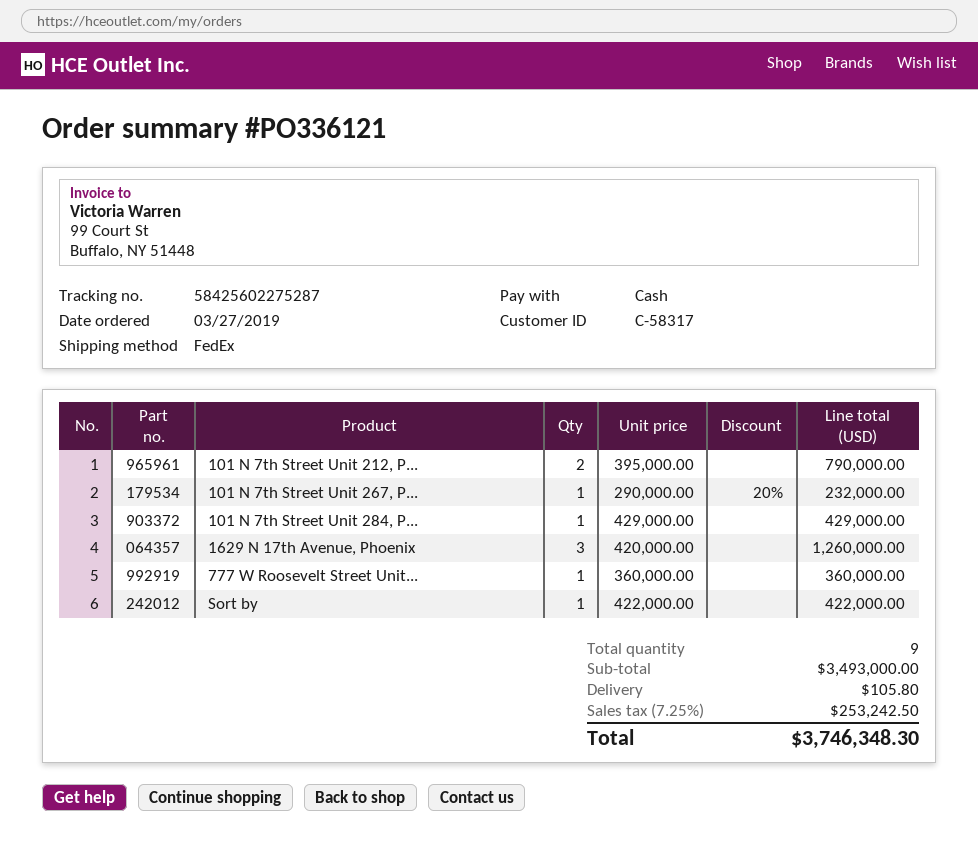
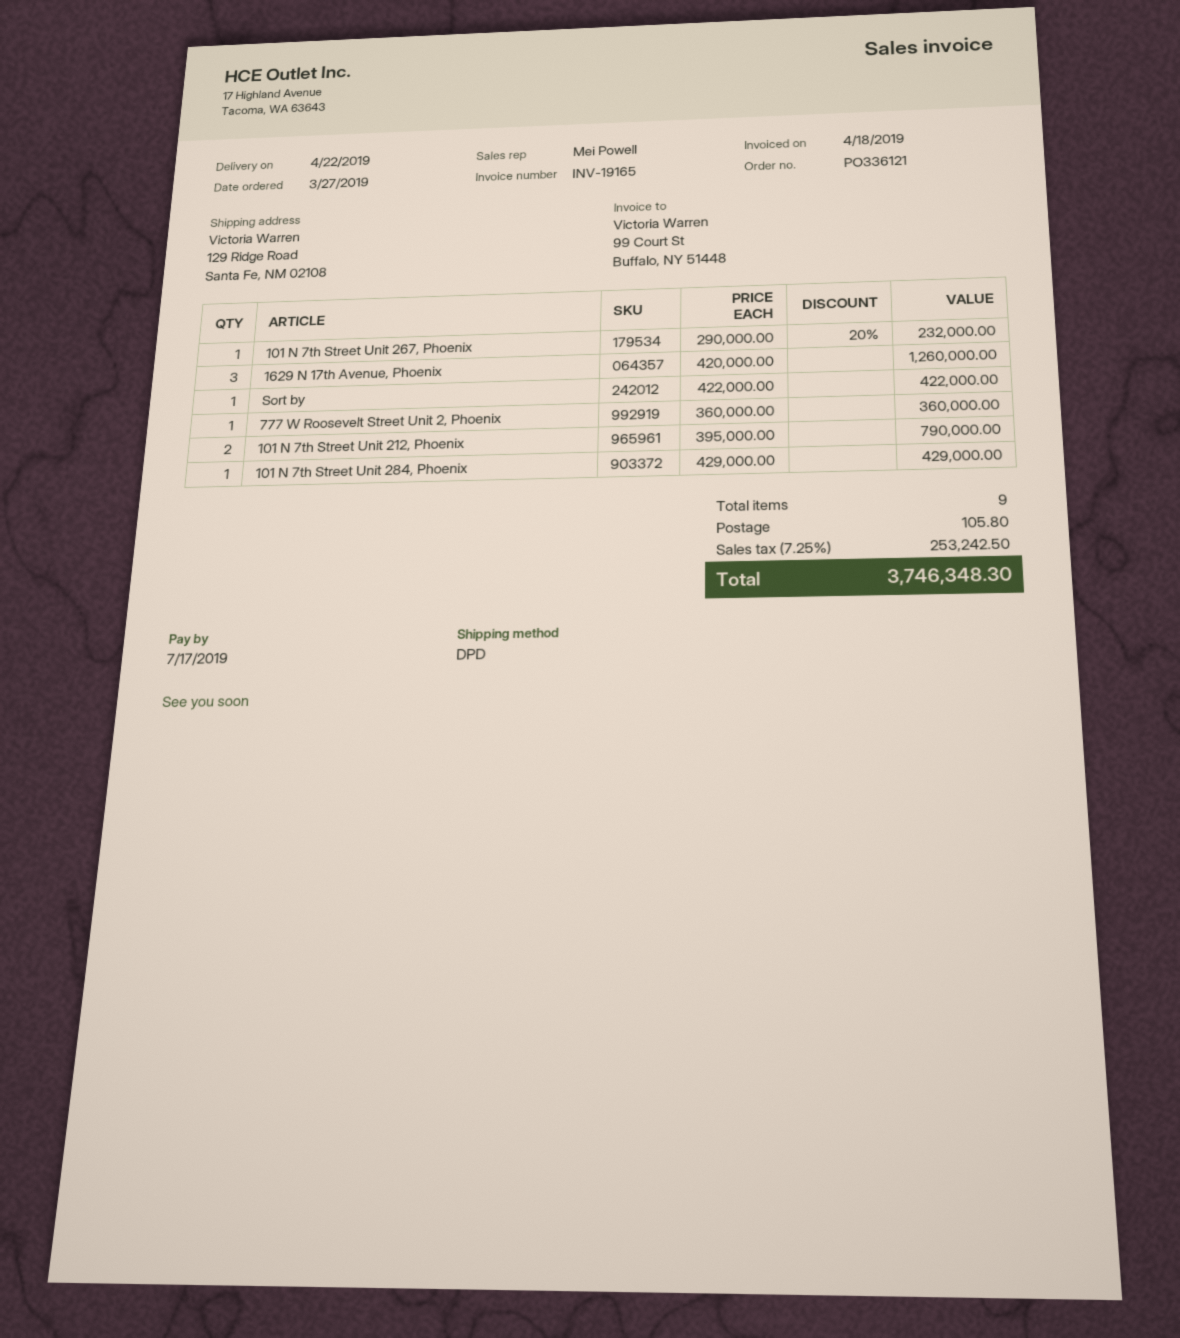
shipping method: FedEx -> DPD

